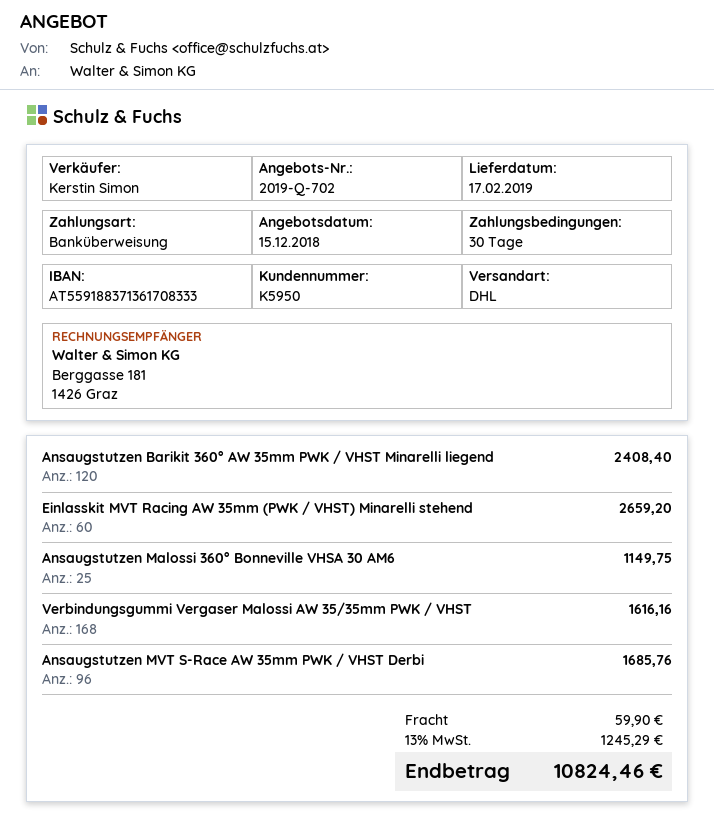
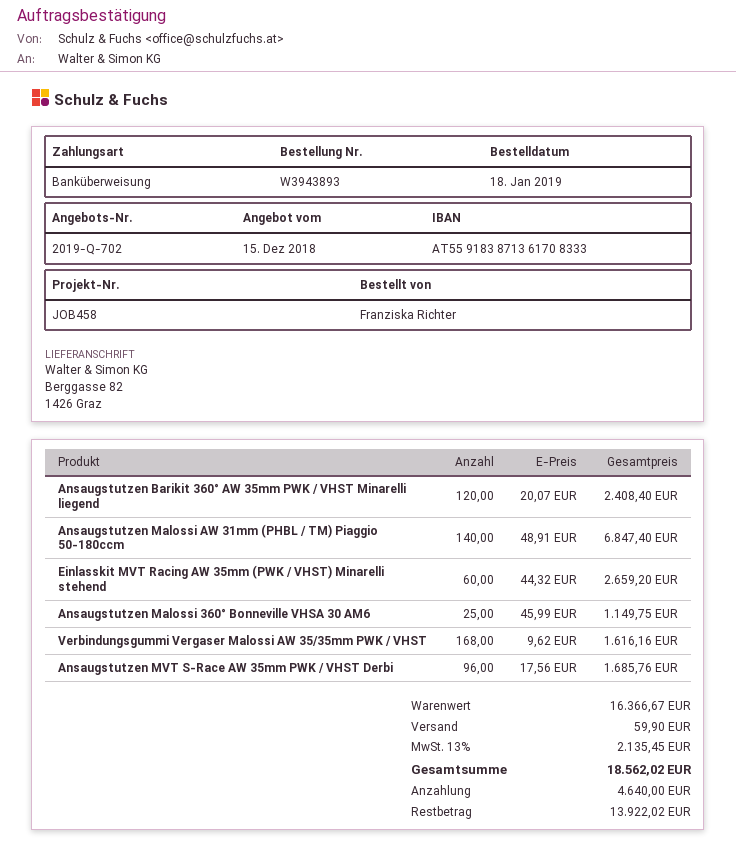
bank account: AT559188371361708333 -> AT559183871361708333
Ansaugstutzen Malossi AW 31mm (PHBL / TM) Piaggio 50-180ccm: none -> 140 for 6847.40
tax: 13% = 1245.29 -> 13% = 2135.45
total: 10824.46 -> 18562.02

